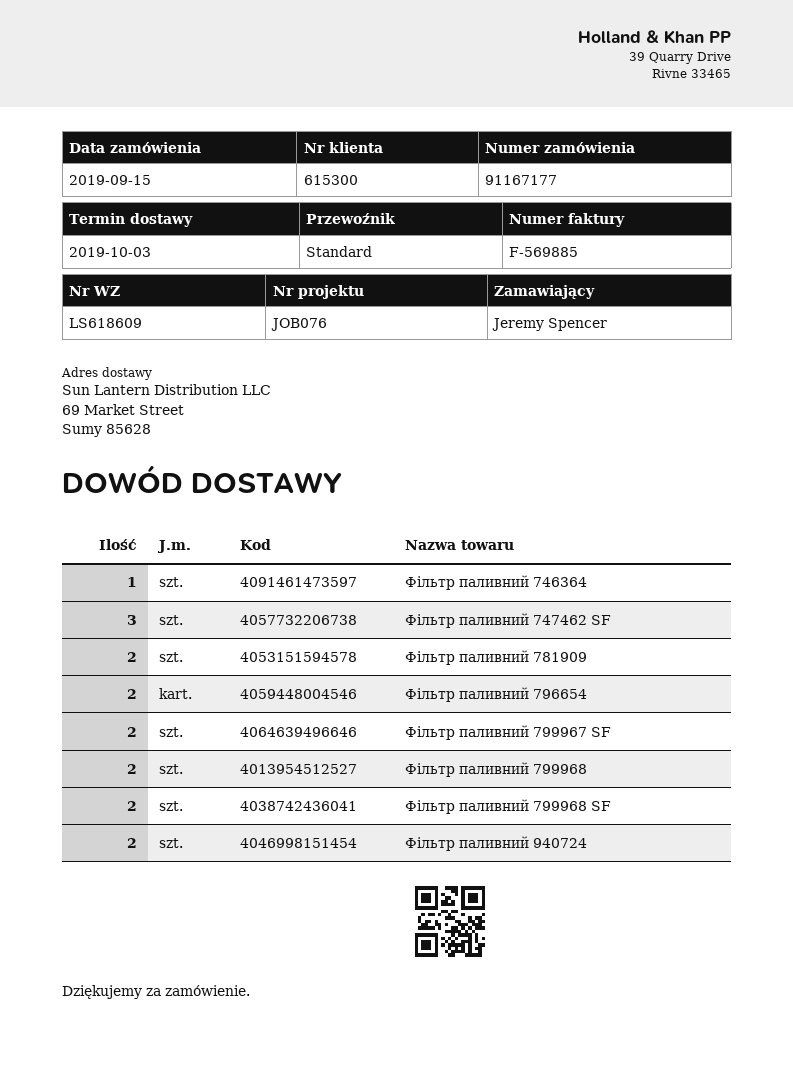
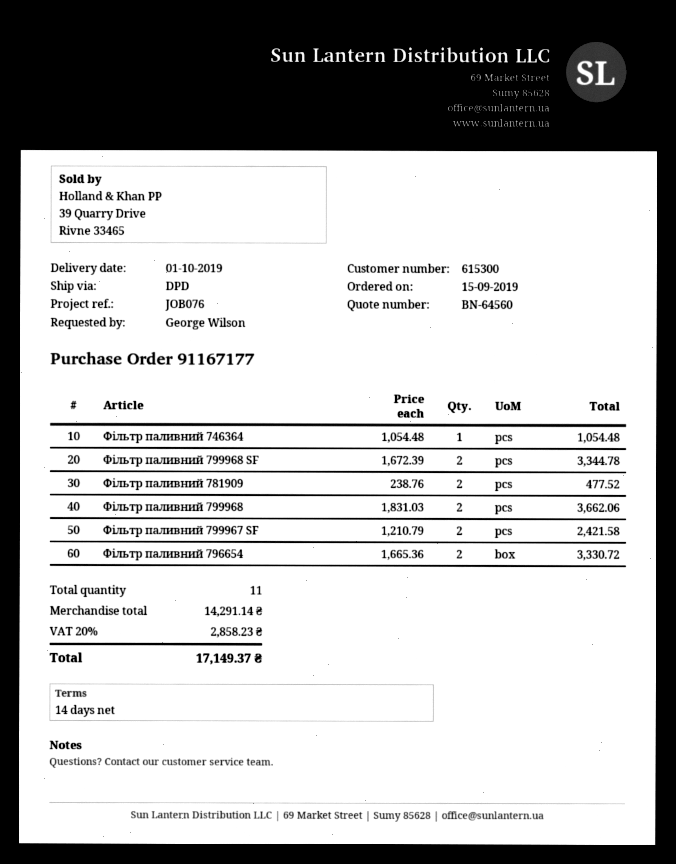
delivery date: 2019-10-03 -> 2019-10-01
ordered by: Jeremy Spencer -> George Wilson
shipping method: standard -> DPD
Фільтр паливний 747462 SF: 3 -> none
Фільтр паливний 940724: 2 -> none

